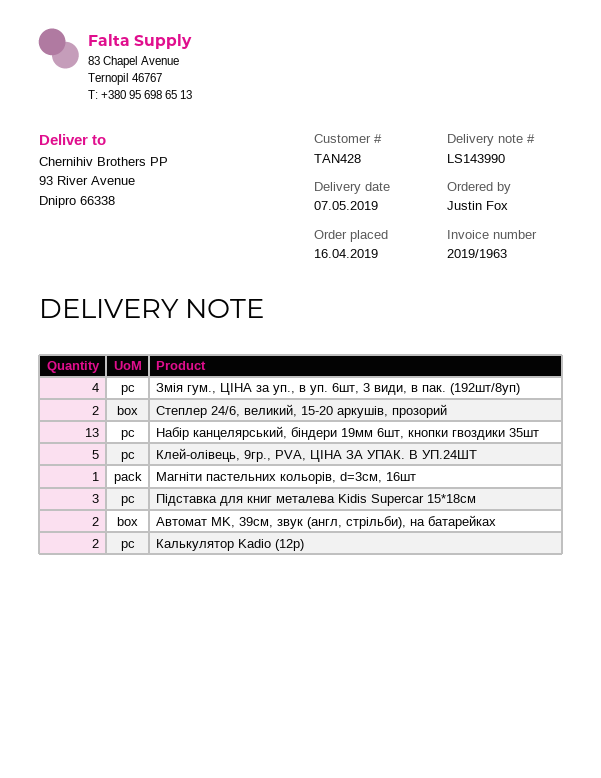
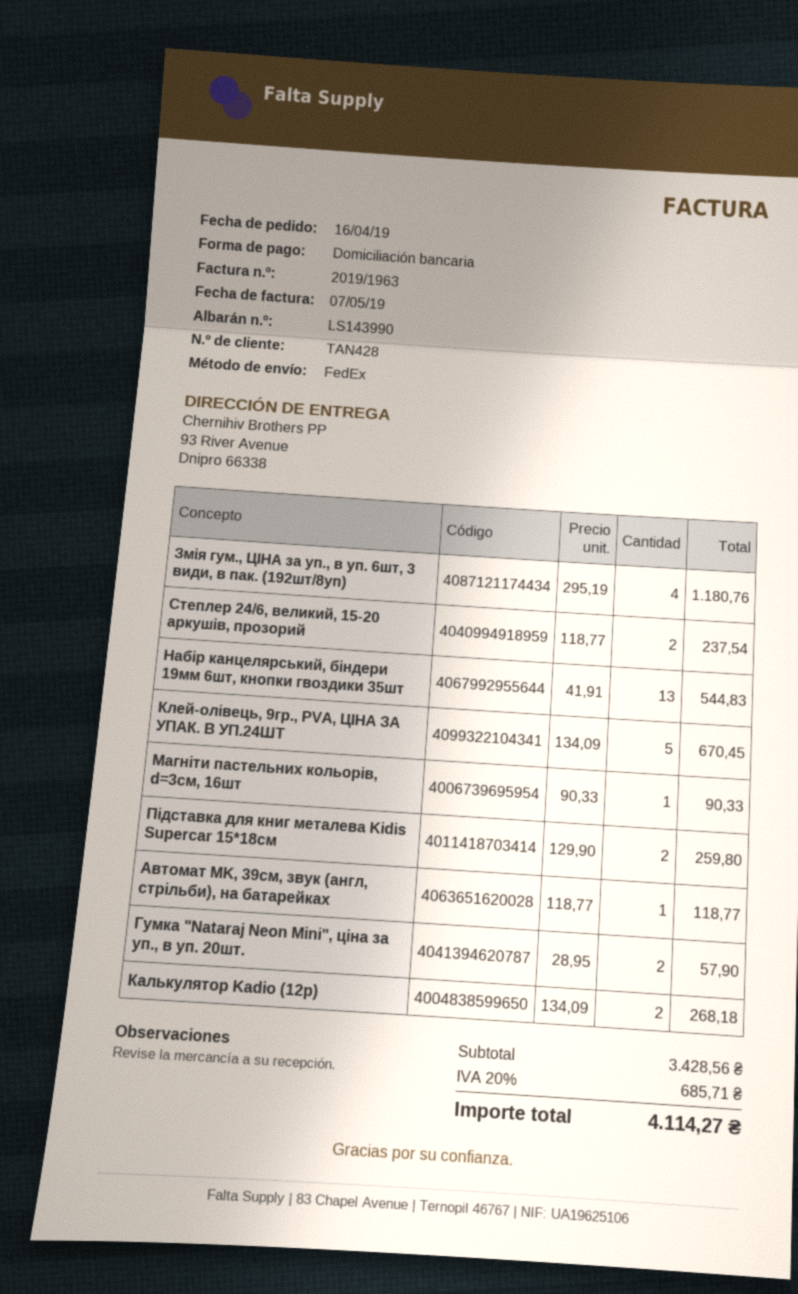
Підставка для книг металева Kidis Supercar 15*18см: 3 -> 2
Автомат MK, 39см, звук (англ, стрільби), на батарейках: 2 -> 1
Гумка "Nataraj Neon Mini", ціна за уп., в уп. 20шт.: none -> 2

